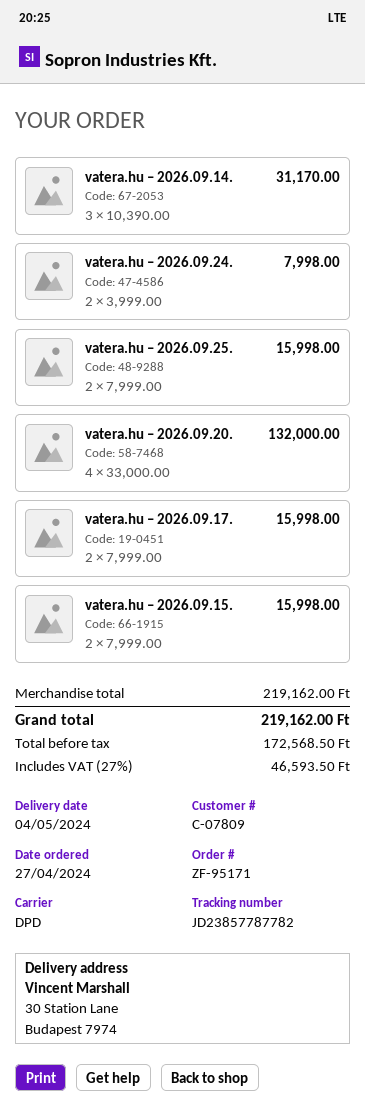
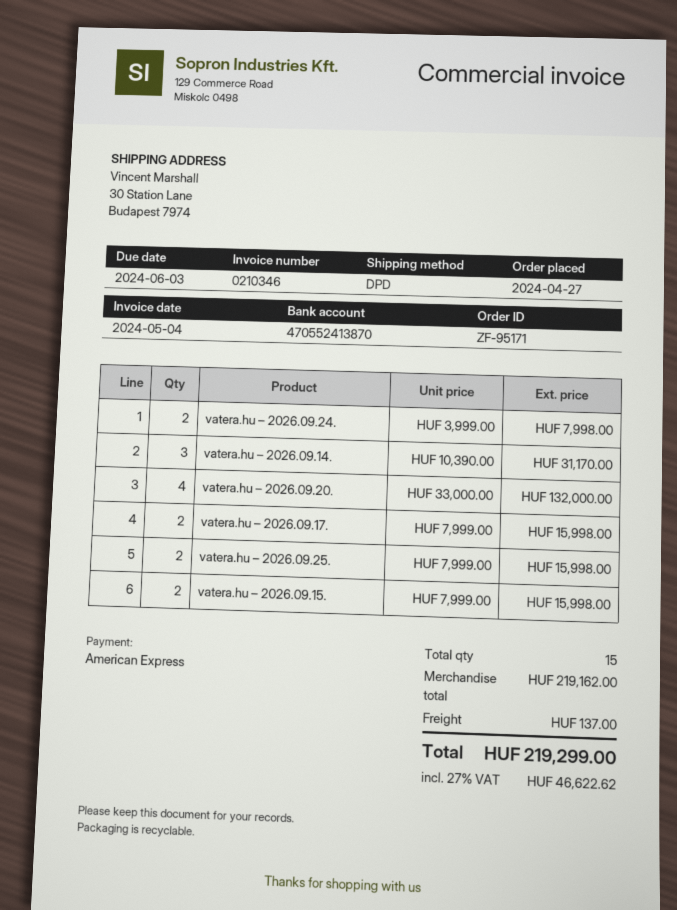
shipping: none -> 137.00
tax: 27% = 46593.50 -> 27% = 46622.62
total: 219162.00 -> 219299.00

